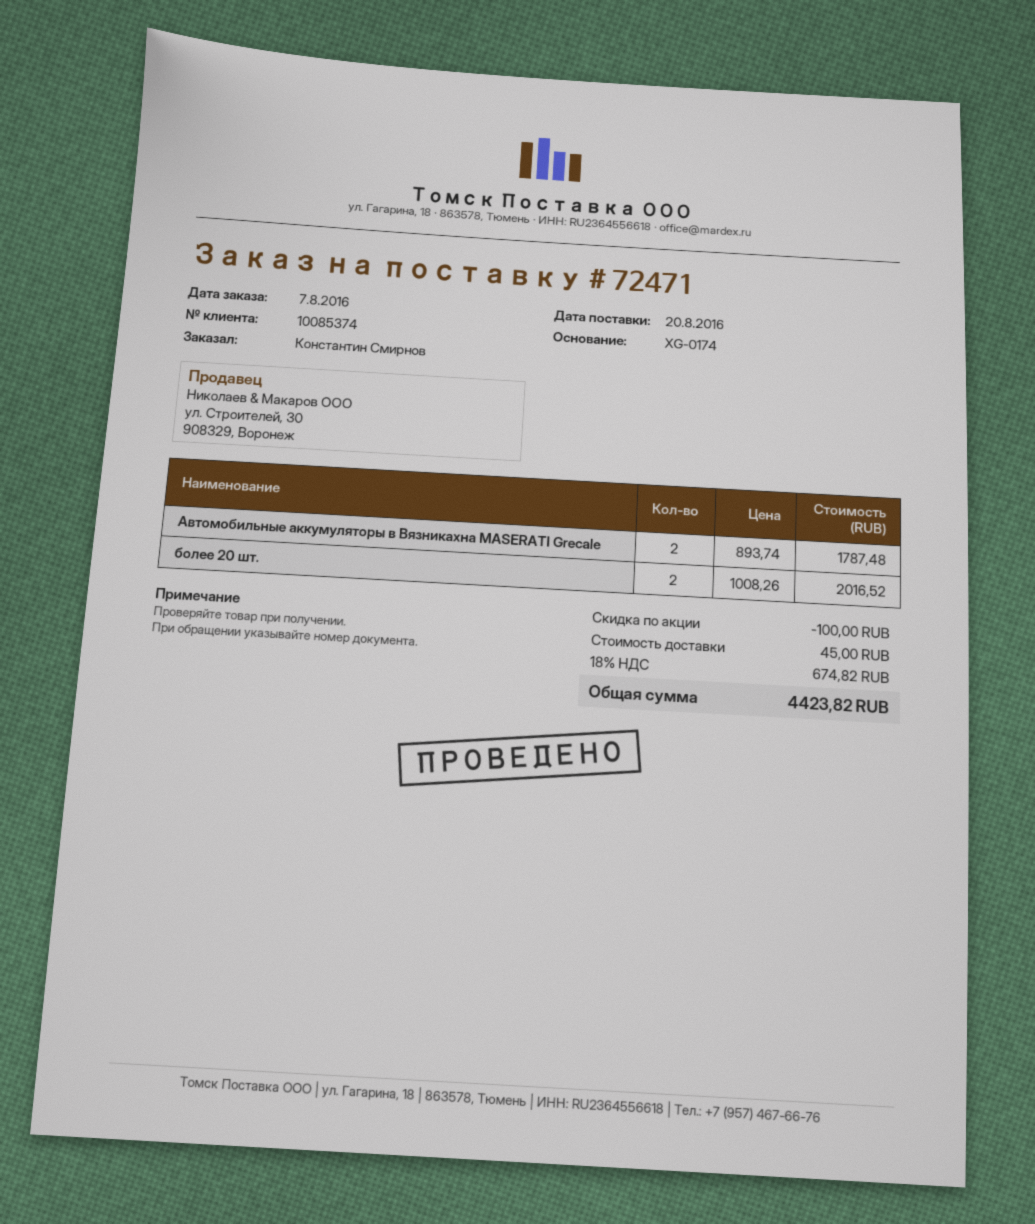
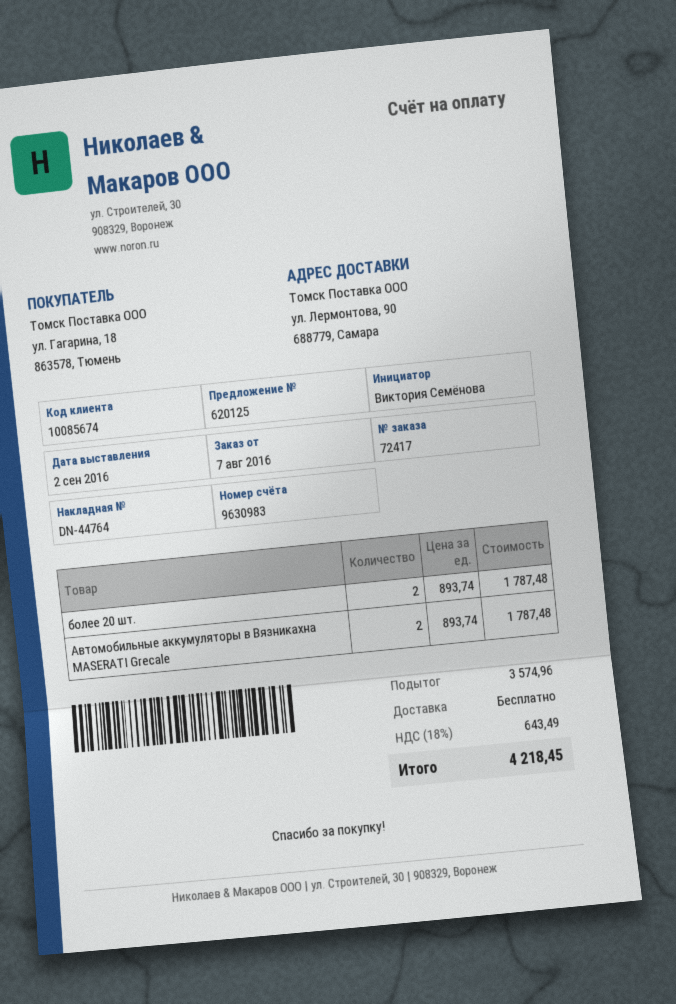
order number: 72471 -> 72417
customer number: 10085374 -> 10085674
ordered by: Константин Смирнов -> Виктория Семёнова
более 20 шт.: 2 x 1008.26 = 2016.52 -> 2 x 893.74 = 1787.48
discount: 100.00 -> none
shipping: 45.00 -> 0.00
tax: 18% = 674.82 -> 18% = 643.49
total: 4423.82 -> 4218.45

